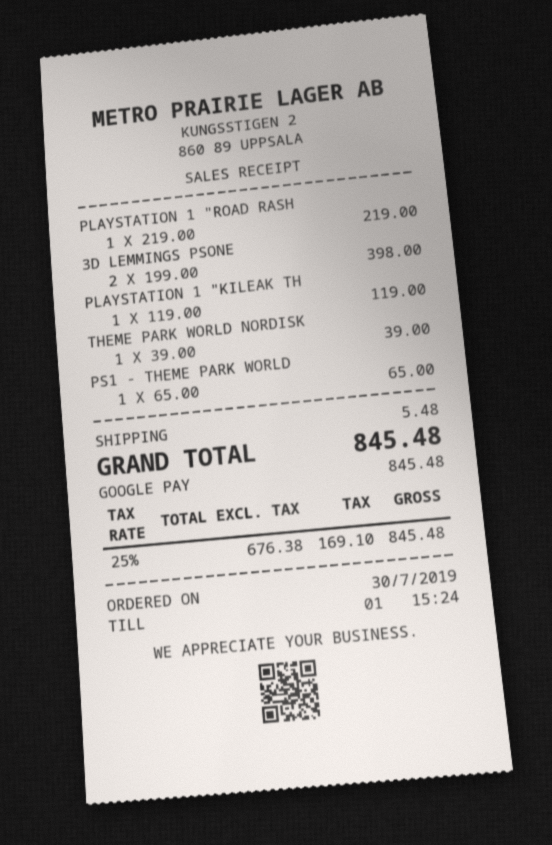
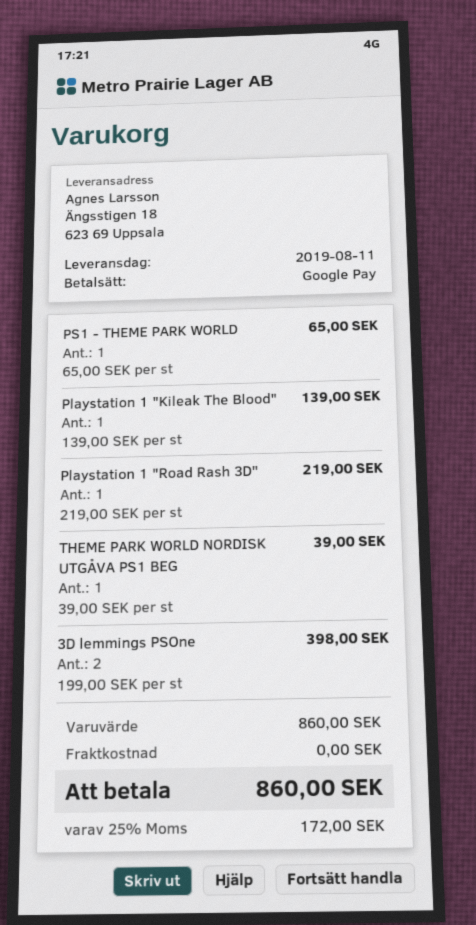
PLAYSTATION 1 "KILEAK TH: 1 x 119.00 = 119.00 -> 1 x 139.00 = 139.00
shipping: 5.48 -> 0.00
tax: 25% = 169.10 -> 25% = 172.00
total: 845.48 -> 860.00

